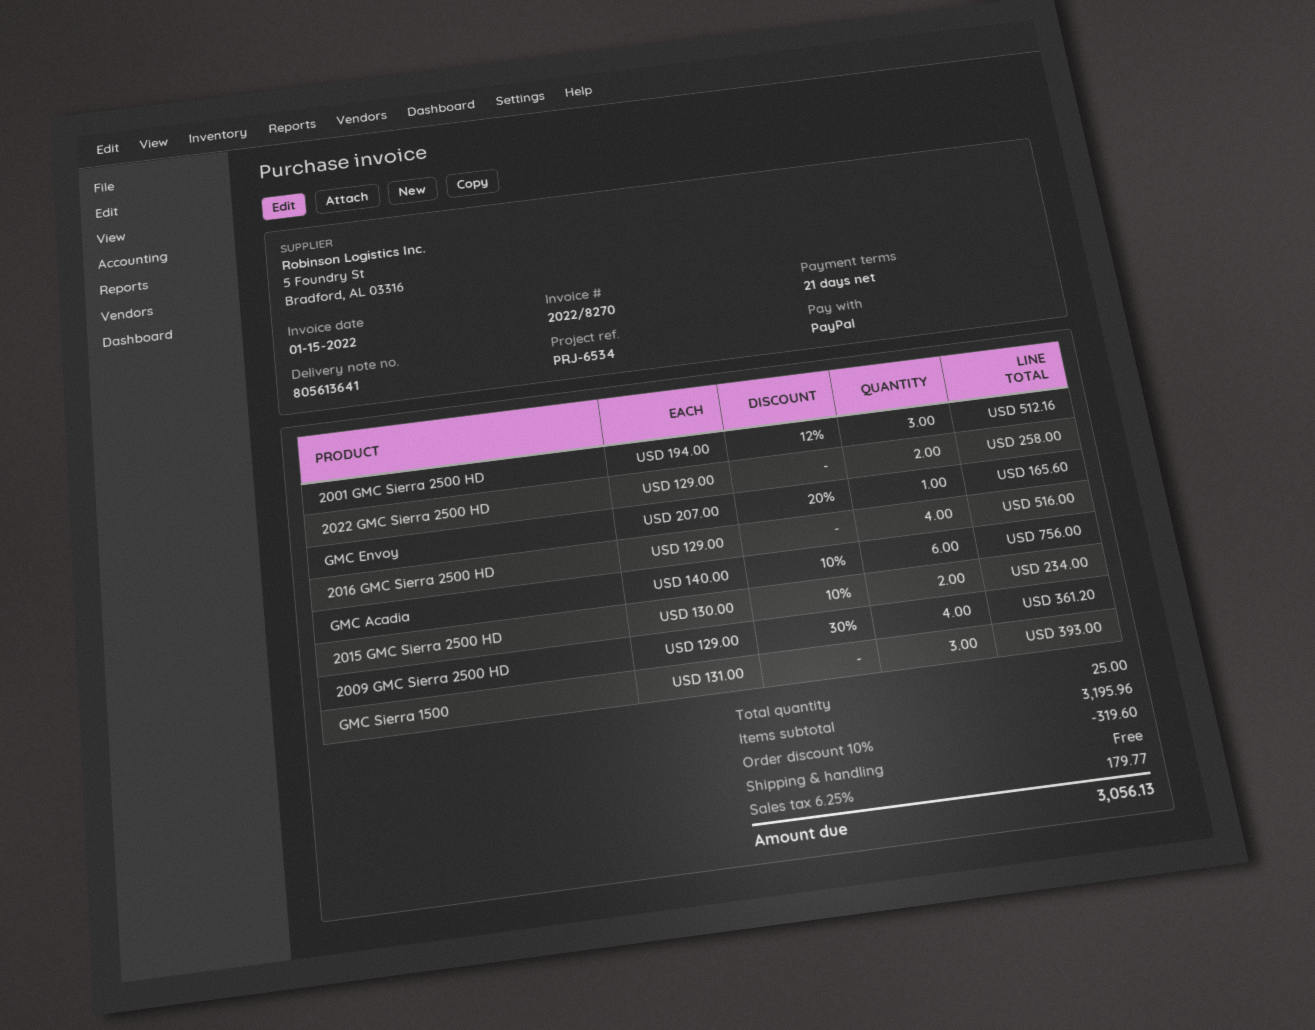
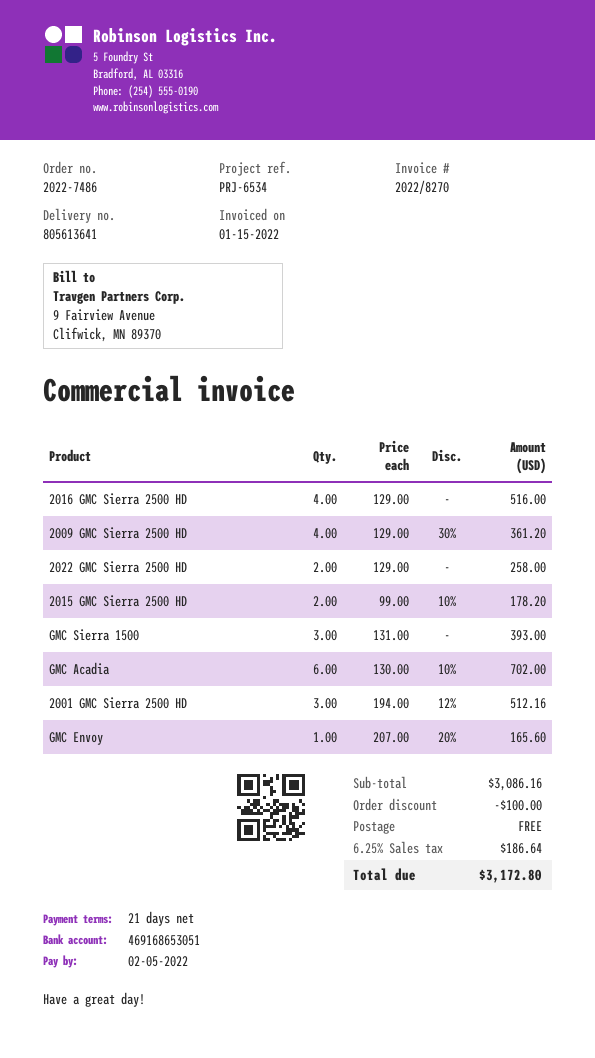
GMC Acadia: 6 x 140.00 - 10% = 756.00 -> 6 x 130.00 - 10% = 702.00
2015 GMC Sierra 2500 HD: 2 x 130.00 - 10% = 234.00 -> 2 x 99.00 - 10% = 178.20
subtotal: 3195.96 -> 3086.16
discount: 319.60 -> 100.00
tax: 6.25% = 179.77 -> 6.25% = 186.64
total: 3056.13 -> 3172.80

